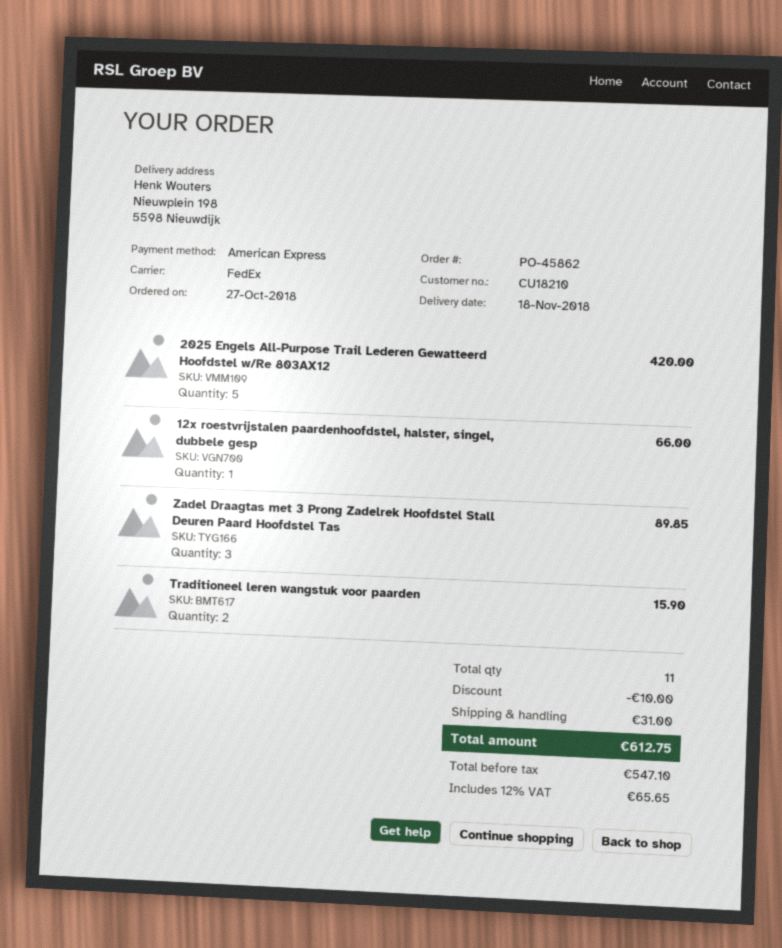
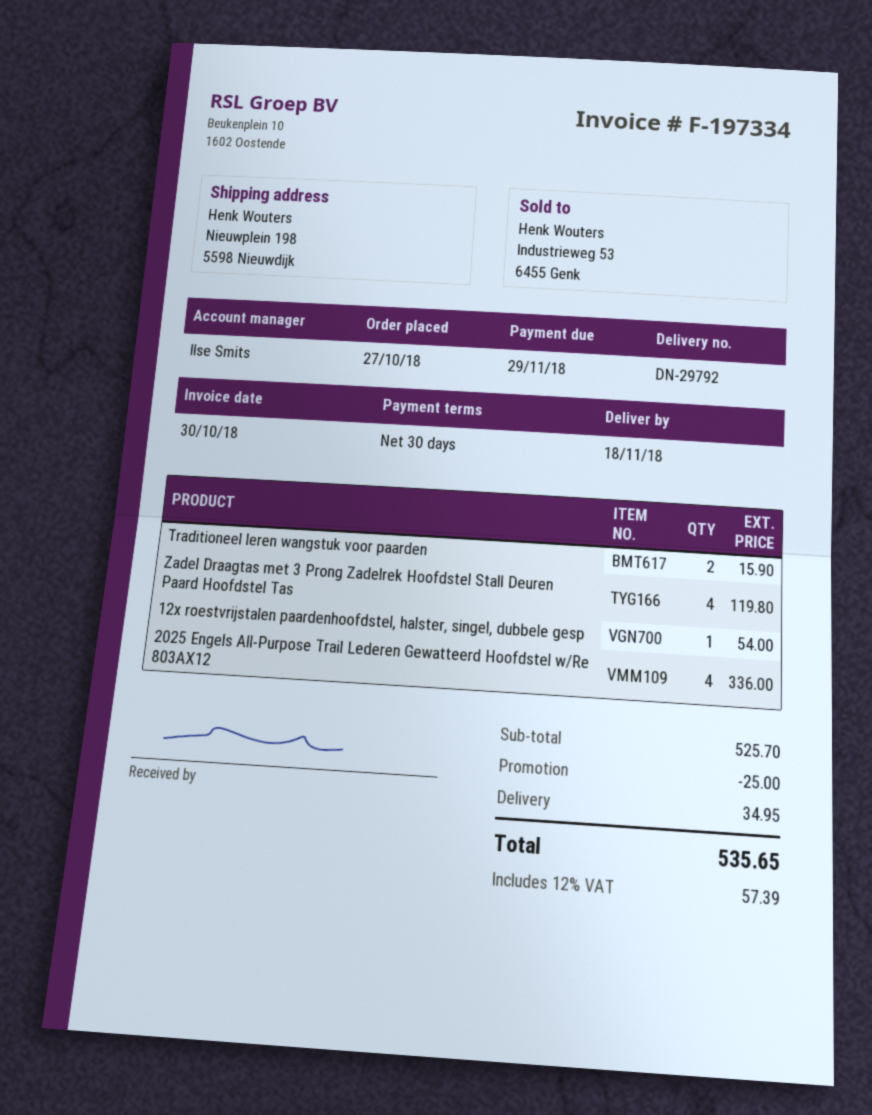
2025 Engels All-Purpose Trail Lederen Gewatteerd Hoofdstel w/Re 803AX12: 5 for 420.00 -> 4 for 336.00
12x roestvrijstalen paardenhoofdstel, halster, singel, dubbele gesp: 1 for 66.00 -> 1 for 54.00
Zadel Draagtas met 3 Prong Zadelrek Hoofdstel Stall Deuren Paard Hoofdstel Tas: 3 for 89.85 -> 4 for 119.80
discount: 10.00 -> 25.00
shipping: 31.00 -> 34.95
tax: 12% = 65.65 -> 12% = 57.39
total: 612.75 -> 535.65

